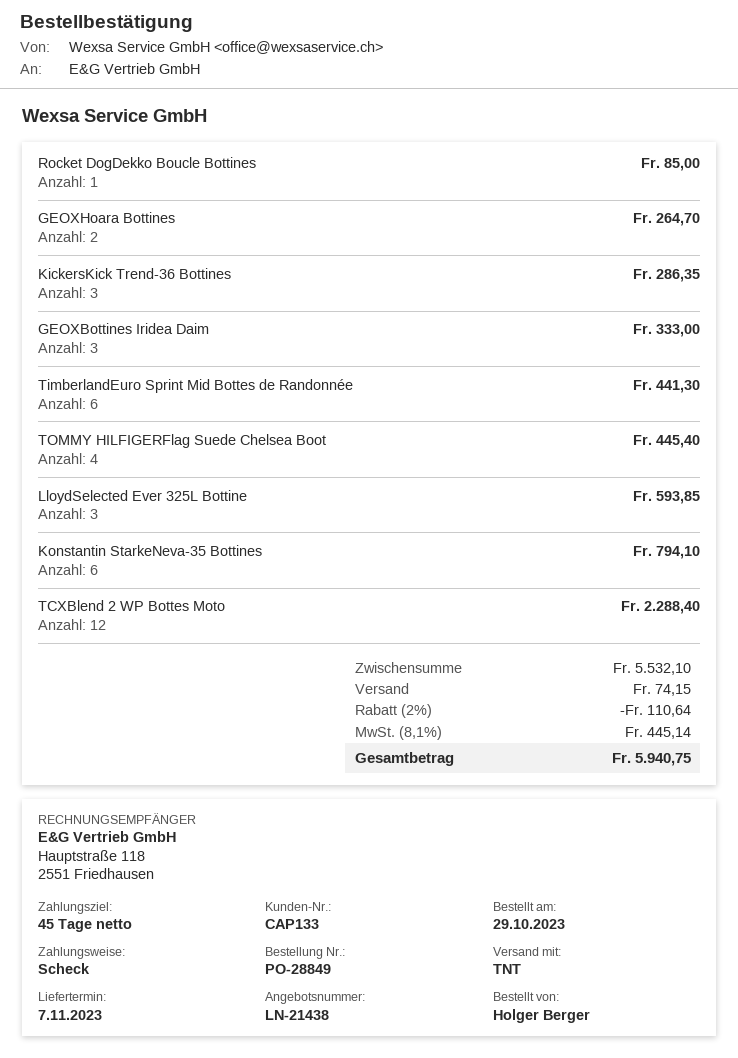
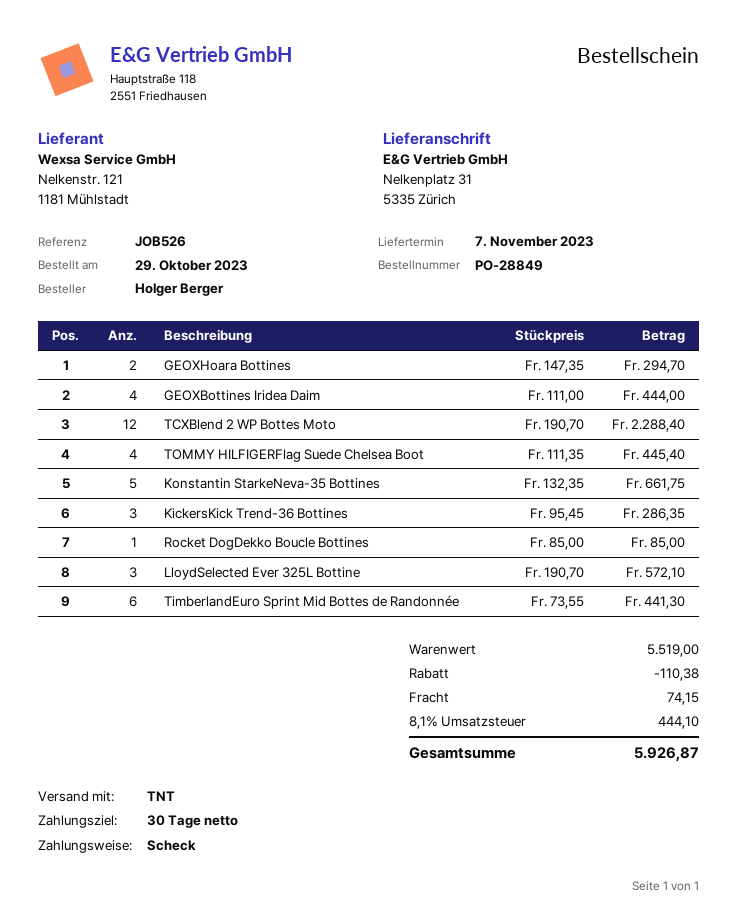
payment terms: 45 days -> 30 days
GEOXHoara Bottines: 2 for 264.70 -> 2 for 294.70
GEOXBottines Iridea Daim: 3 for 333.00 -> 4 for 444.00
LloydSelected Ever 325L Bottine: 3 for 593.85 -> 3 for 572.10
Konstantin StarkeNeva-35 Bottines: 6 for 794.10 -> 5 for 661.75
subtotal: 5532.10 -> 5519.00
discount: 110.64 -> 110.38
tax: 8.1% = 445.14 -> 8.1% = 444.10
total: 5940.75 -> 5926.87

